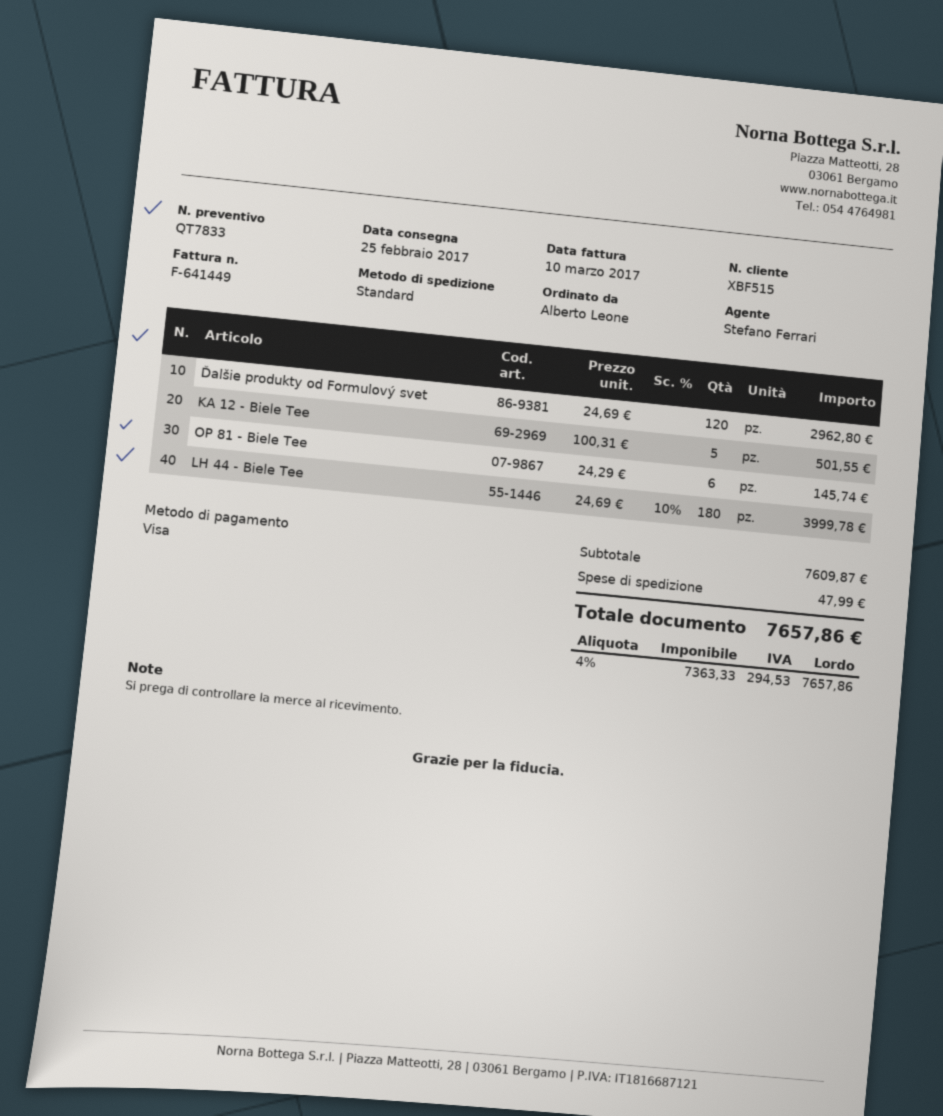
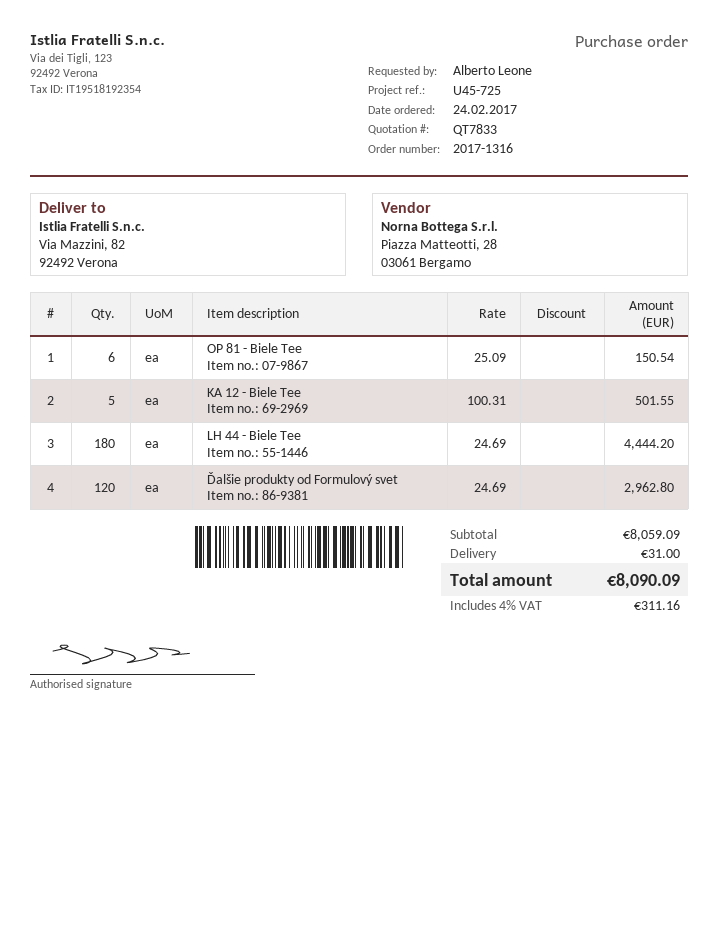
OP 81 - Biele Tee: 6 x 24.29 = 145.74 -> 6 x 25.09 = 150.54
LH 44 - Biele Tee: 180 x 24.69 - 10% = 3999.78 -> 180 x 24.69 = 4444.20
subtotal: 7609.87 -> 8059.09
shipping: 47.99 -> 31.00
tax: 4% = 294.53 -> 4% = 311.16
total: 7657.86 -> 8090.09

